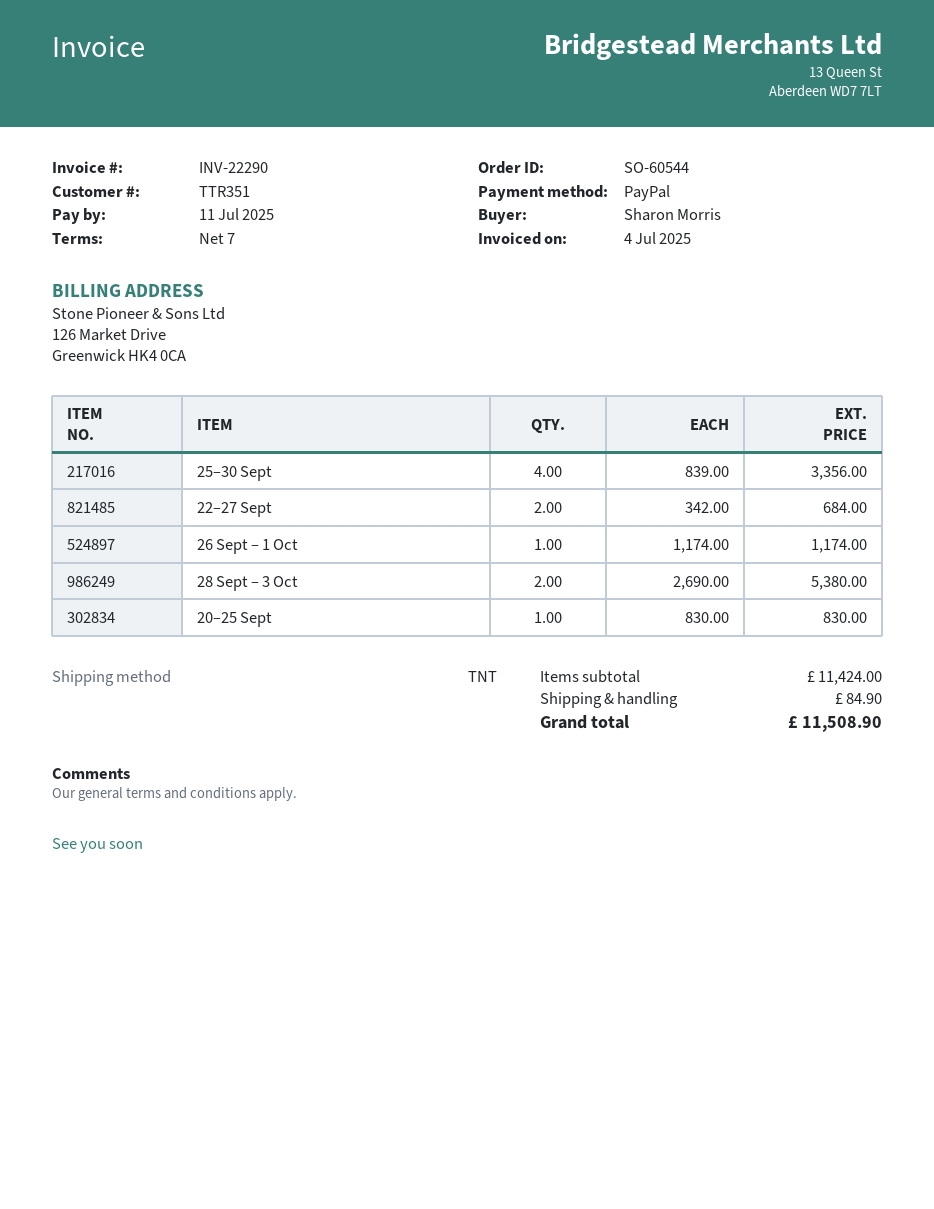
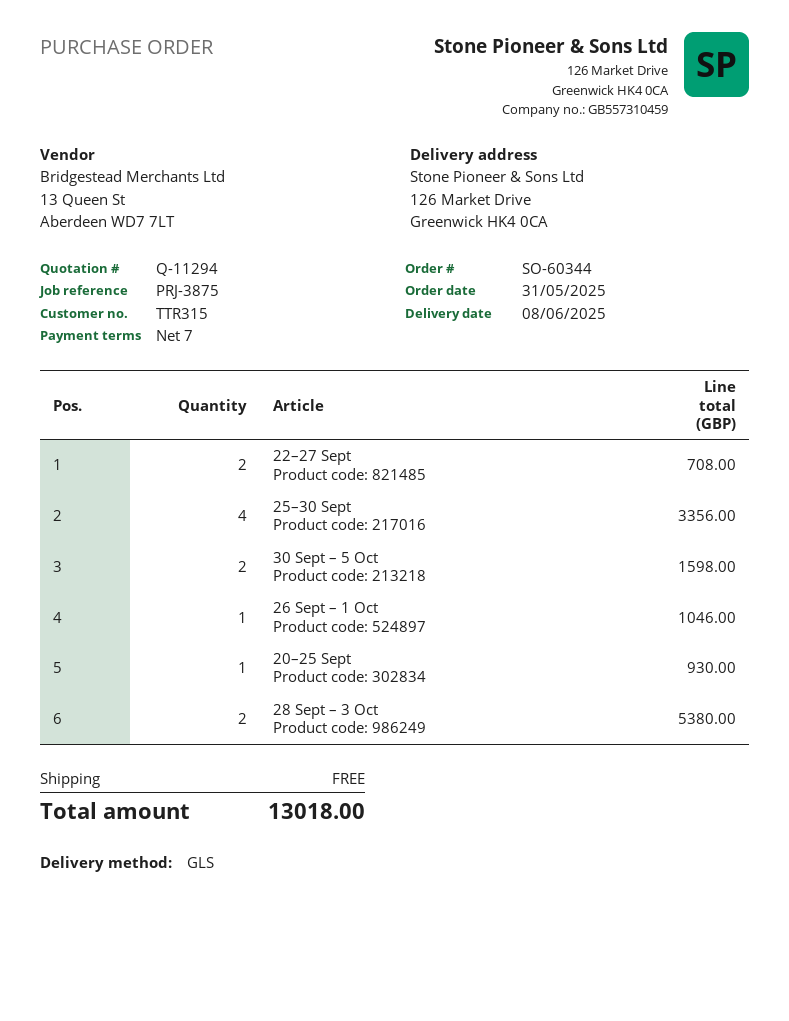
order number: SO-60544 -> SO-60344
customer number: TTR351 -> TTR315
shipping method: TNT -> GLS
22–27 Sept: 2 for 684.00 -> 2 for 708.00
26 Sept – 1 Oct: 1 for 1174.00 -> 1 for 1046.00
20–25 Sept: 1 for 830.00 -> 1 for 930.00
30 Sept – 5 Oct: none -> 2 for 1598.00
shipping: 84.90 -> 0.00
total: 11508.90 -> 13018.00

